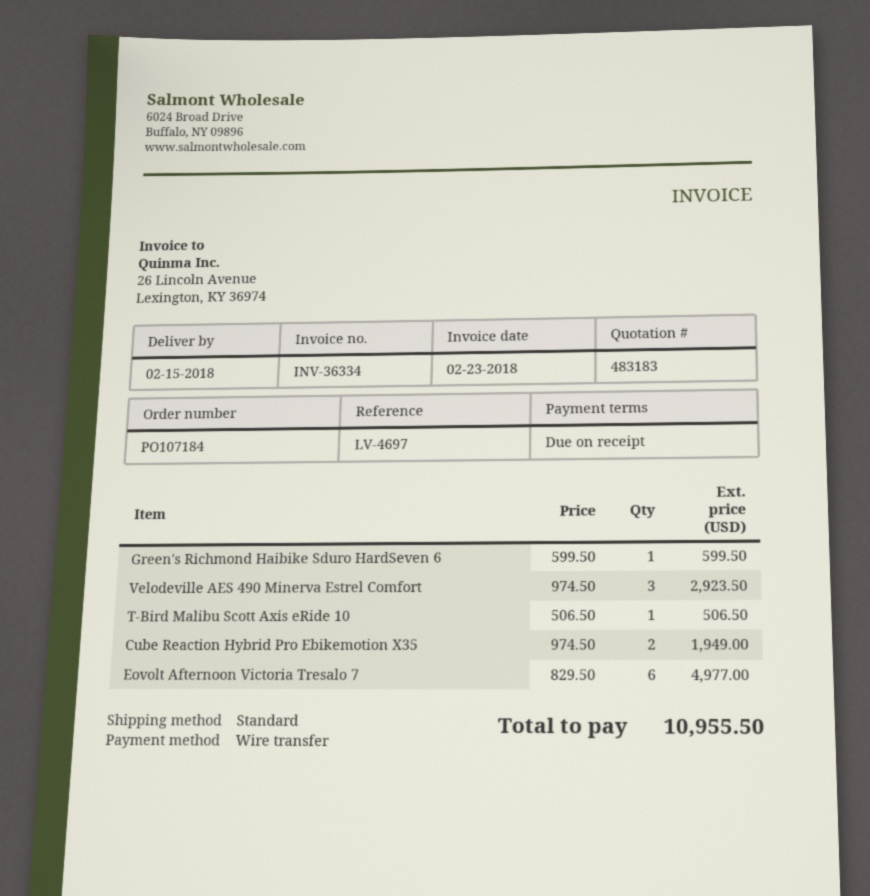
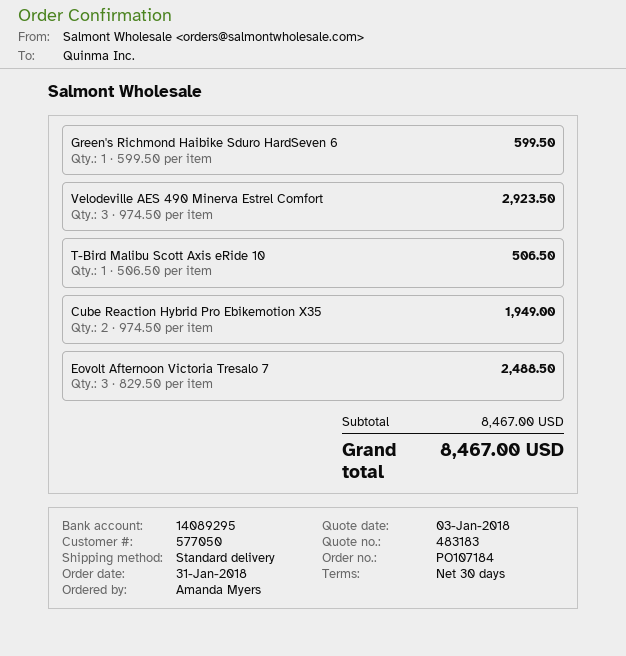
payment terms: on receipt -> 30 days
Eovolt Afternoon Victoria Tresalo 7: 6 x 829.50 = 4977.00 -> 3 x 829.50 = 2488.50
total: 10955.50 -> 8467.00

